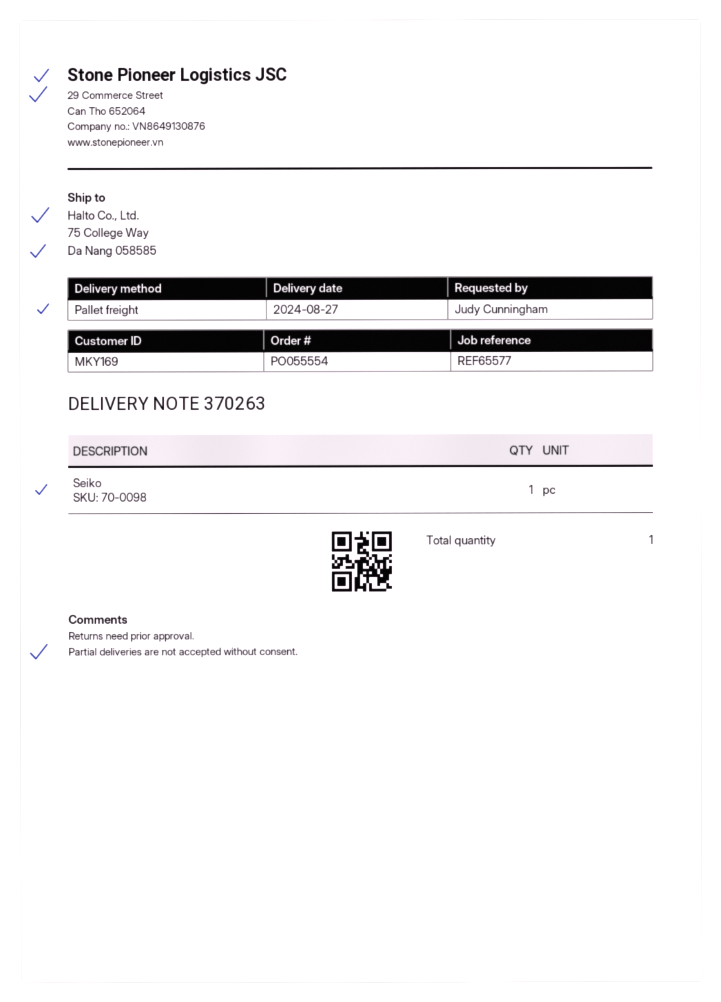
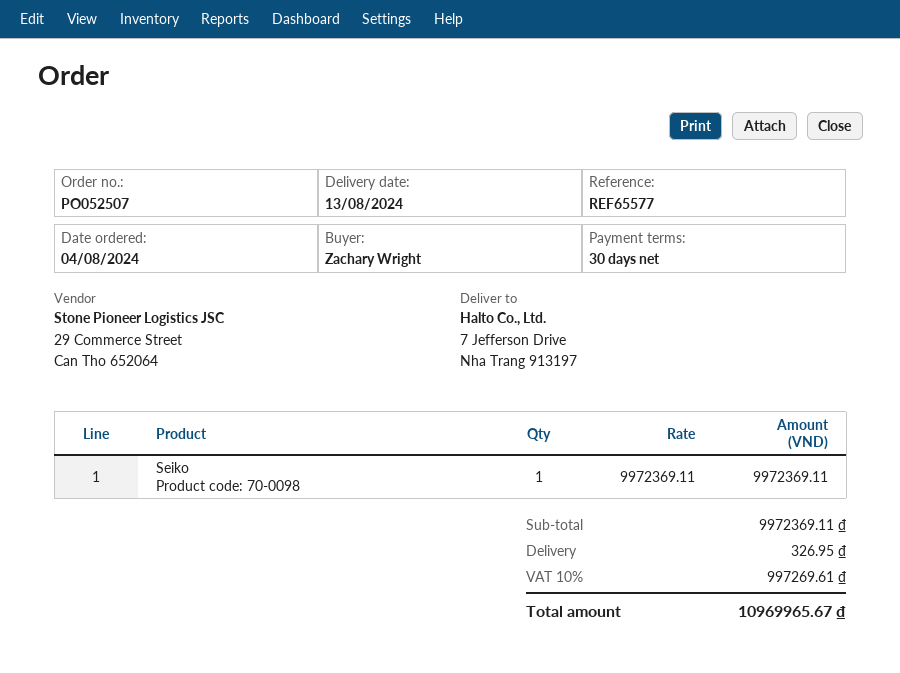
order number: PO055554 -> PO052507
delivery date: 2024-08-27 -> 2024-08-13
ordered by: Judy Cunningham -> Zachary Wright
ship to: 75 College Way, Da Nang 058585 -> 7 Jefferson Drive, Nha Trang 913197

